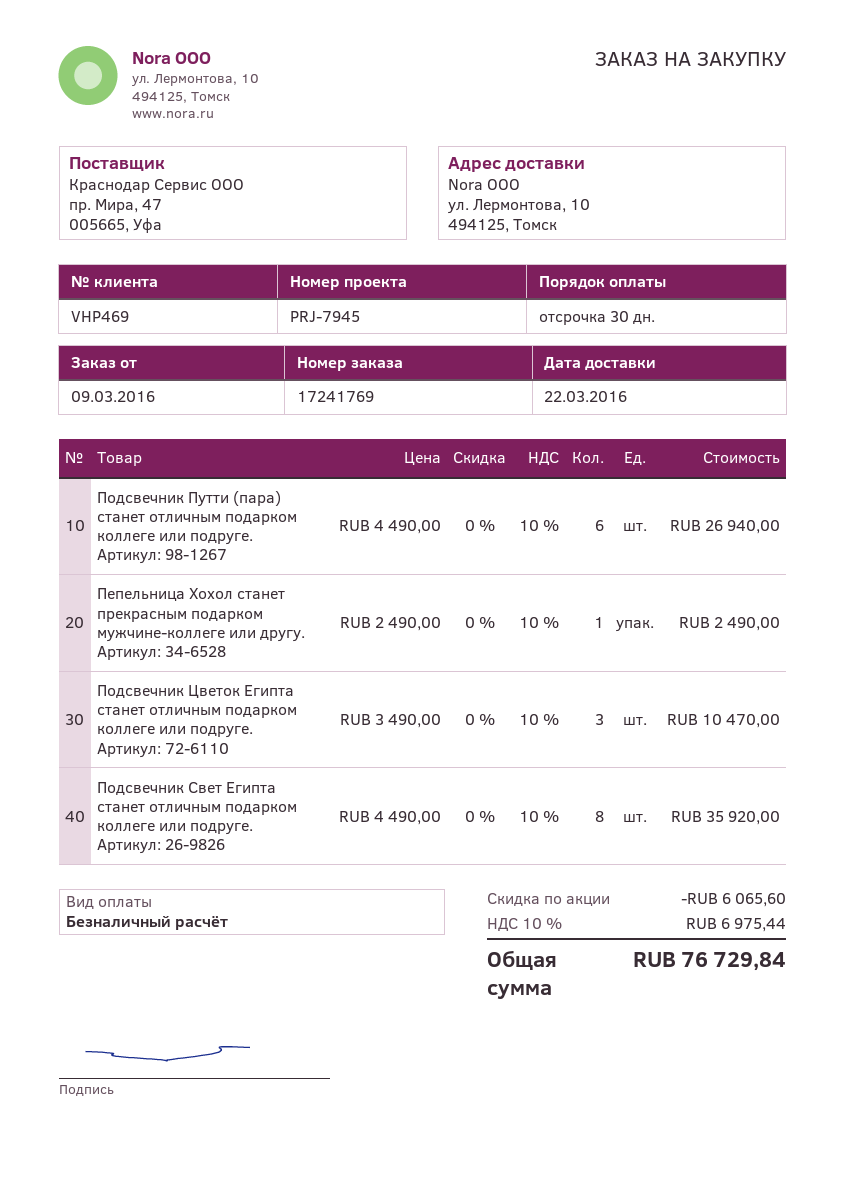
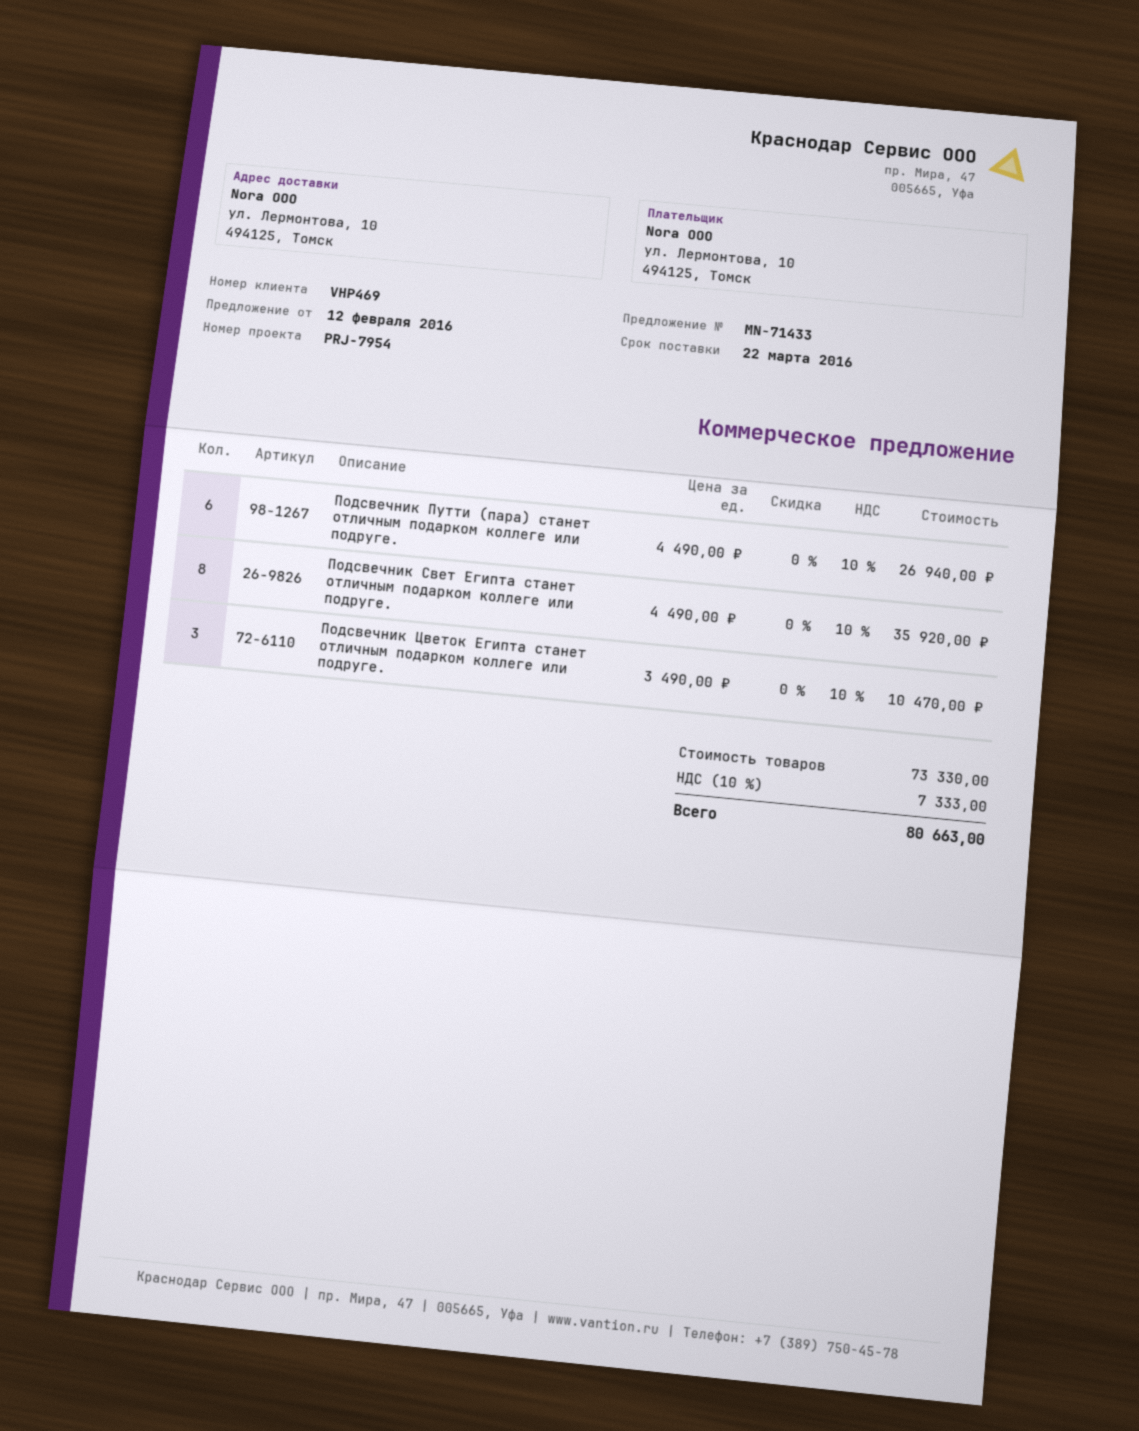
reference: PRJ-7945 -> PRJ-7954
Пепельница Хохол станет прекрасным подарком мужчине-коллеге или другу.: 1 x 2490.00 = 2490.00 -> none
discount: 6065.60 -> none
tax: 10% = 6975.44 -> 10% = 7333.00
total: 76729.84 -> 80663.00

